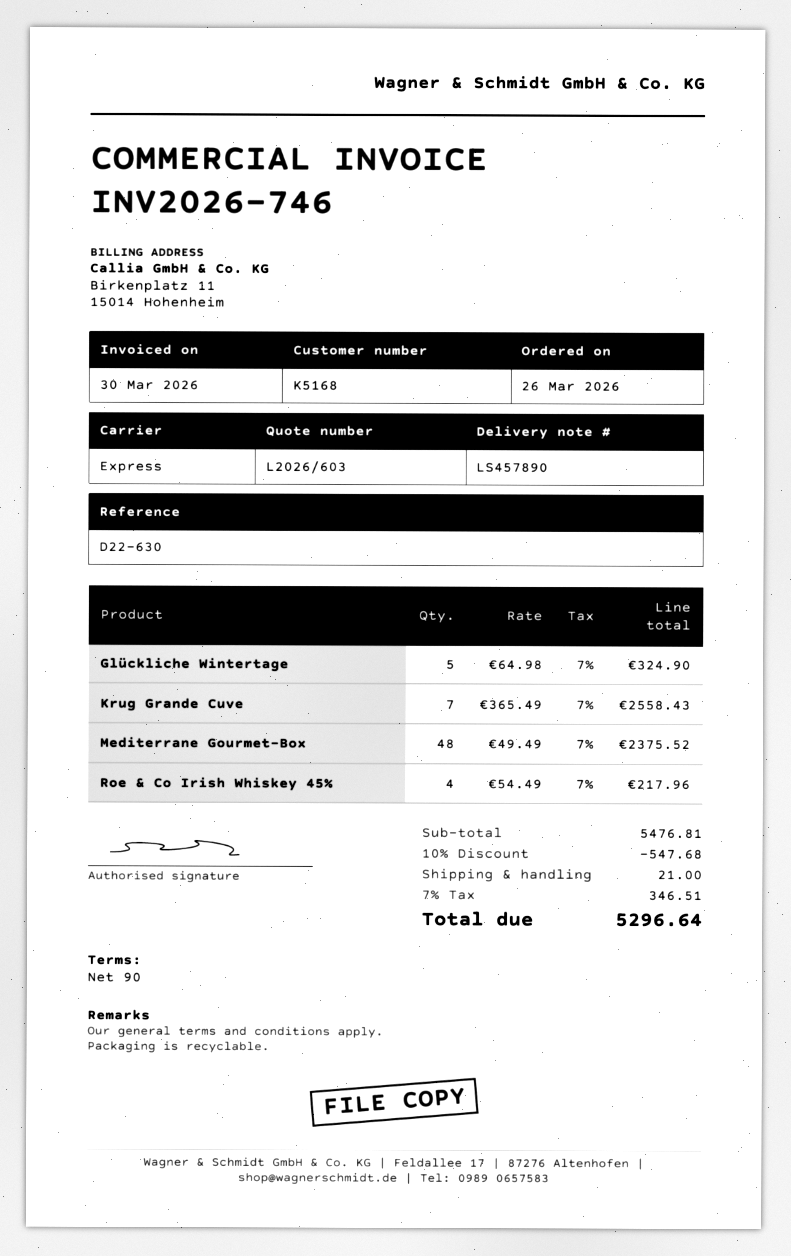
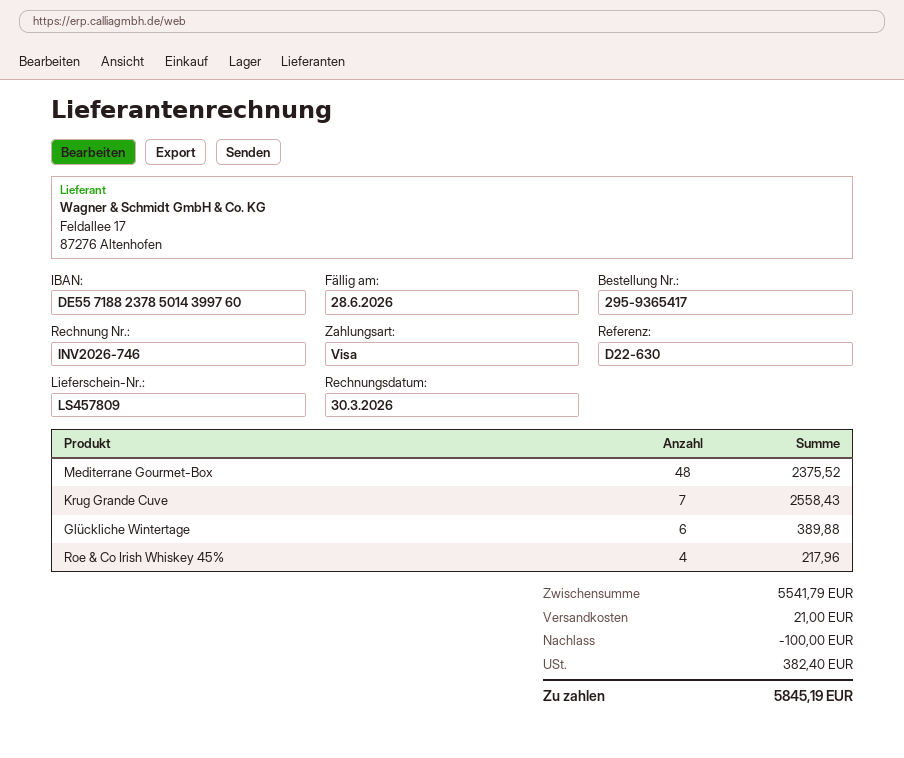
delivery note number: LS457890 -> LS457809
Glückliche Wintertage: 5 for 324.90 -> 6 for 389.88
subtotal: 5476.81 -> 5541.79
discount: 547.68 -> 100.00
tax: 346.51 -> 382.40
total: 5296.64 -> 5845.19

